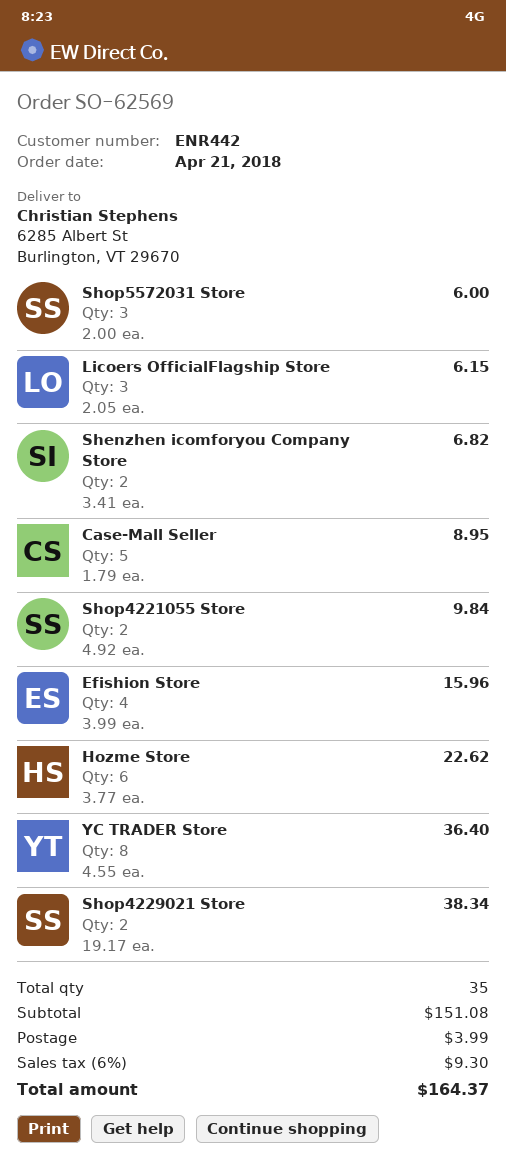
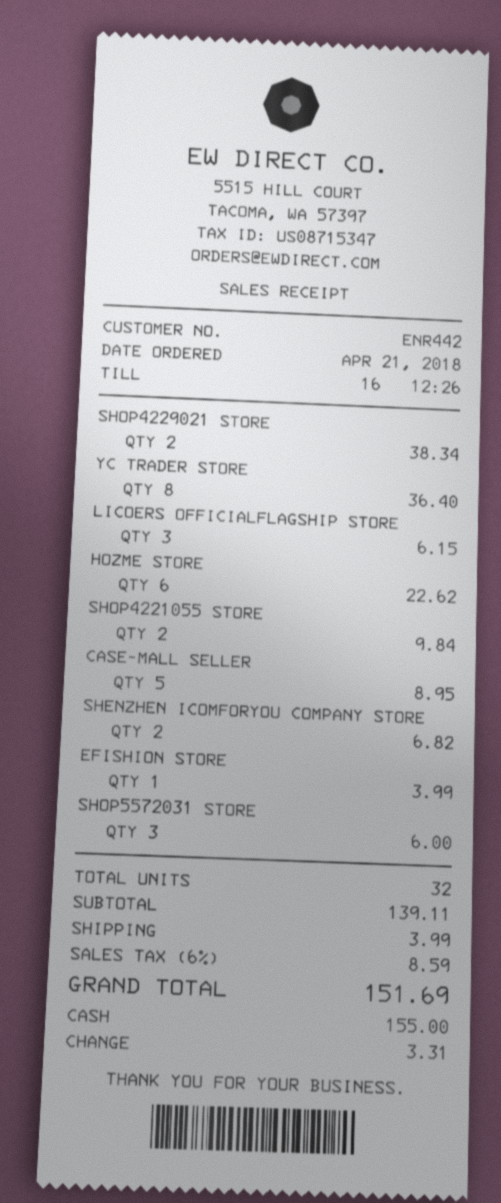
Efishion Store: 4 for 15.96 -> 1 for 3.99
total quantity: 35 -> 32
subtotal: 151.08 -> 139.11
tax: 6% = 9.30 -> 6% = 8.59
total: 164.37 -> 151.69

